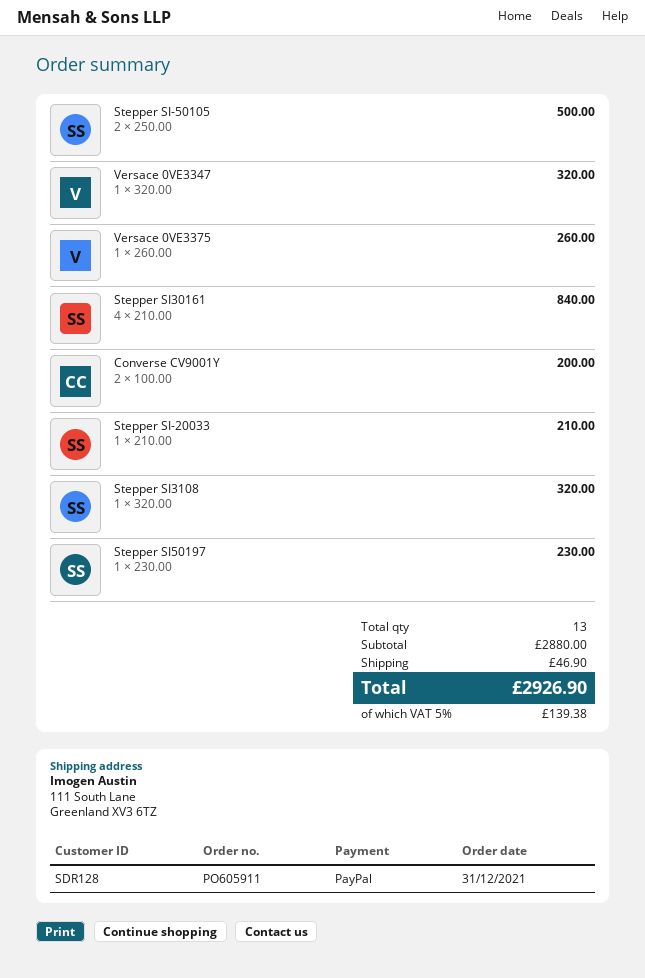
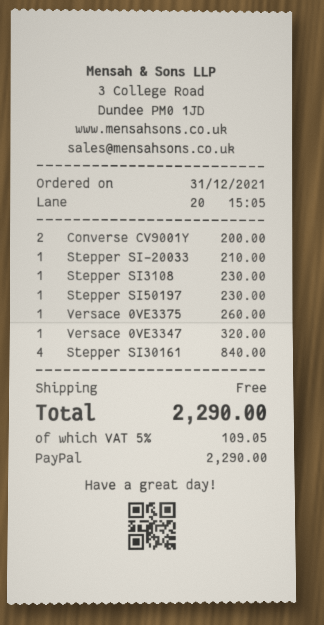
Stepper SI-50105: 2 for 500.00 -> none
Stepper SI3108: 1 for 320.00 -> 1 for 230.00
shipping: 46.90 -> 0.00
tax: 5% = 139.38 -> 5% = 109.05
total: 2926.90 -> 2290.00

